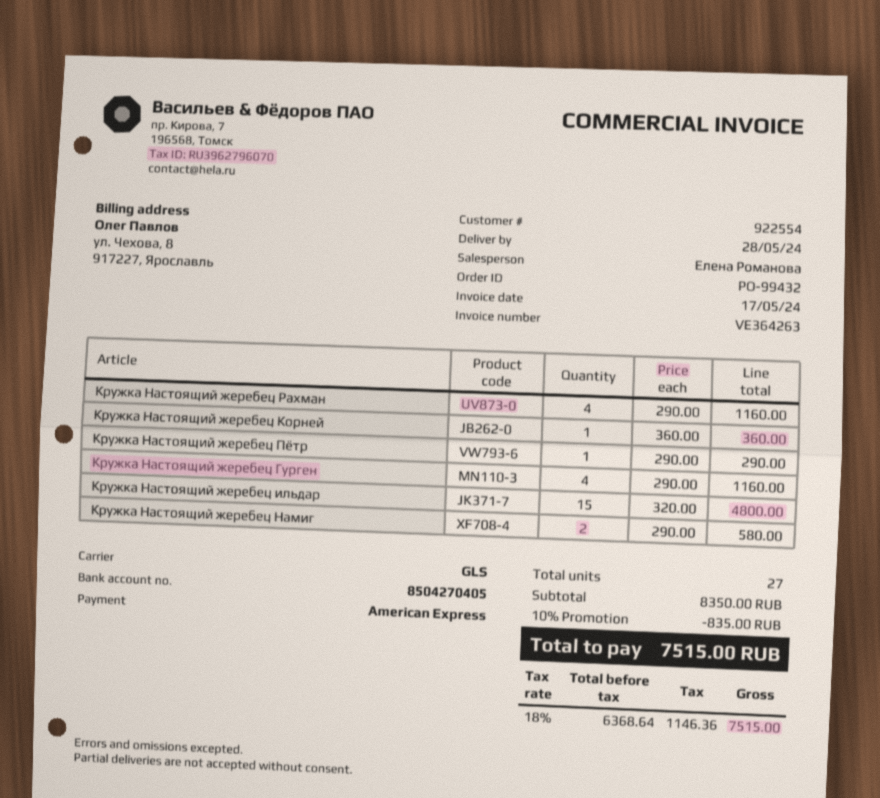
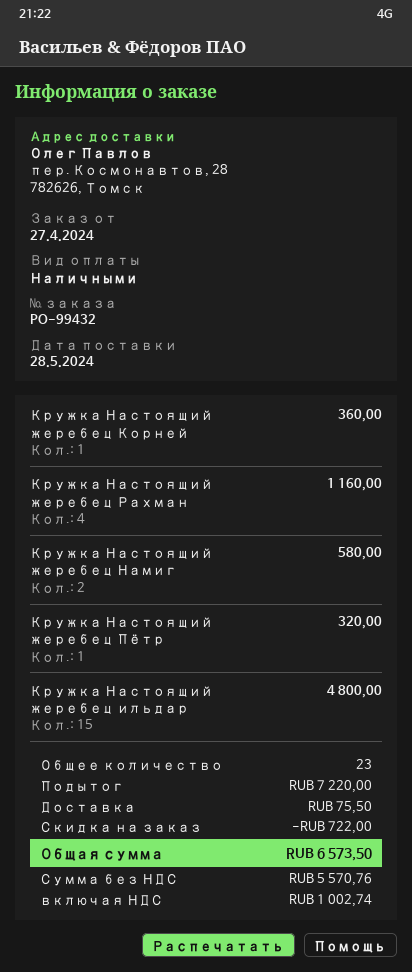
payment method: American Express -> cash
Кружка Настоящий жеребец Пётр: 1 for 290.00 -> 1 for 320.00
Кружка Настоящий жеребец Гурген: 4 for 1160.00 -> none
total quantity: 27 -> 23
subtotal: 8350.00 -> 7220.00
discount: 835.00 -> 722.00
shipping: none -> 75.50
net: 6368.64 -> 5570.76
tax: 1146.36 -> 1002.74
total: 7515.00 -> 6573.50

